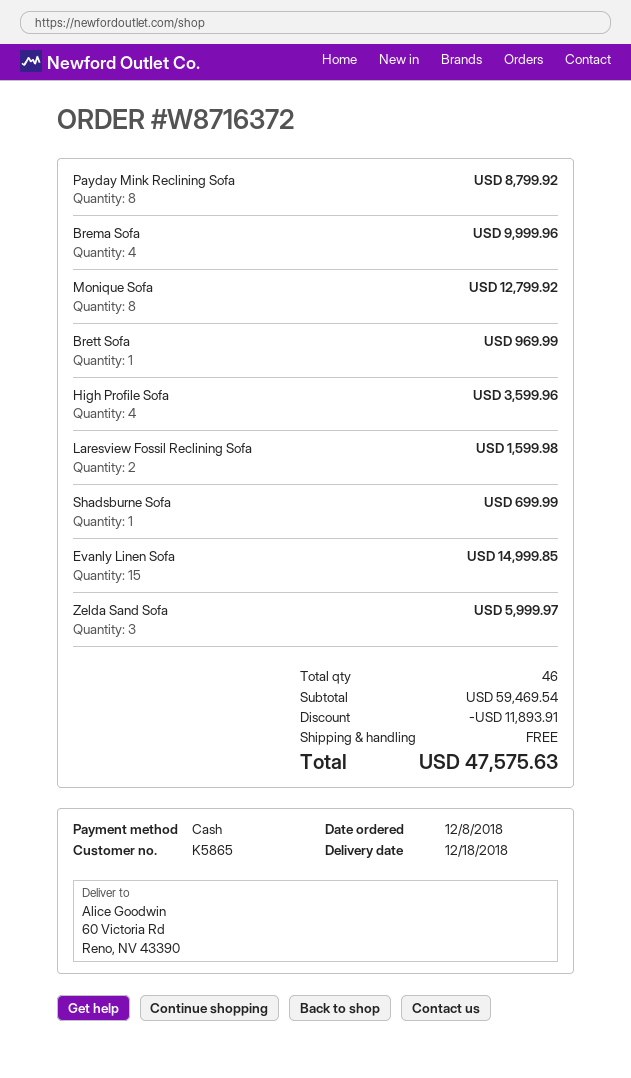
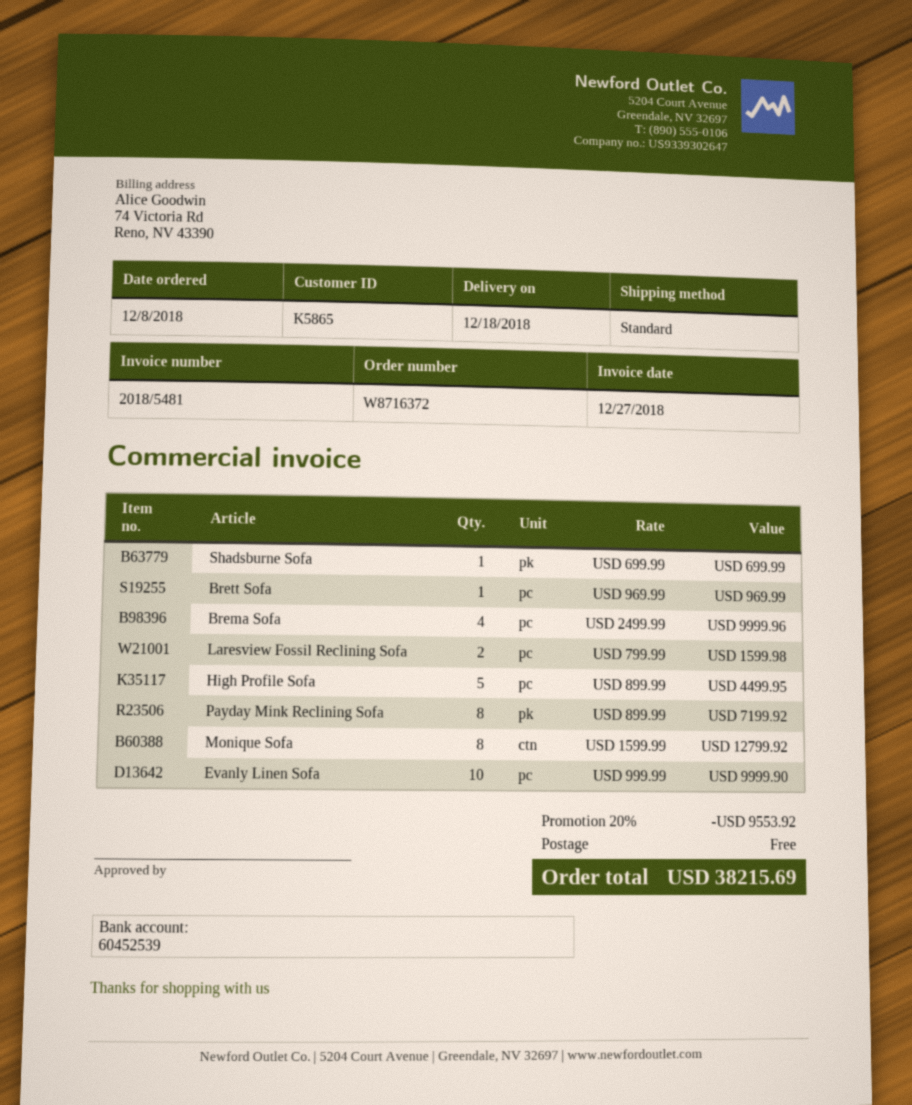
Payday Mink Reclining Sofa: 8 for 8799.92 -> 8 for 7199.92
High Profile Sofa: 4 for 3599.96 -> 5 for 4499.95
Evanly Linen Sofa: 15 for 14999.85 -> 10 for 9999.90
Zelda Sand Sofa: 3 for 5999.97 -> none
discount: 11893.91 -> 9553.92
total: 47575.63 -> 38215.69

